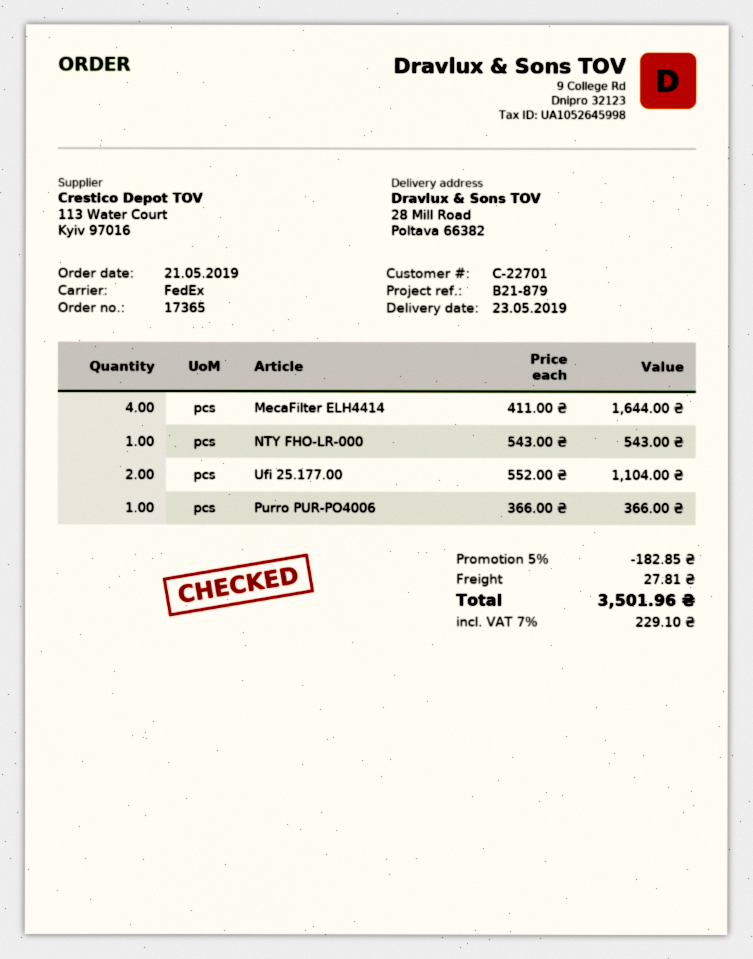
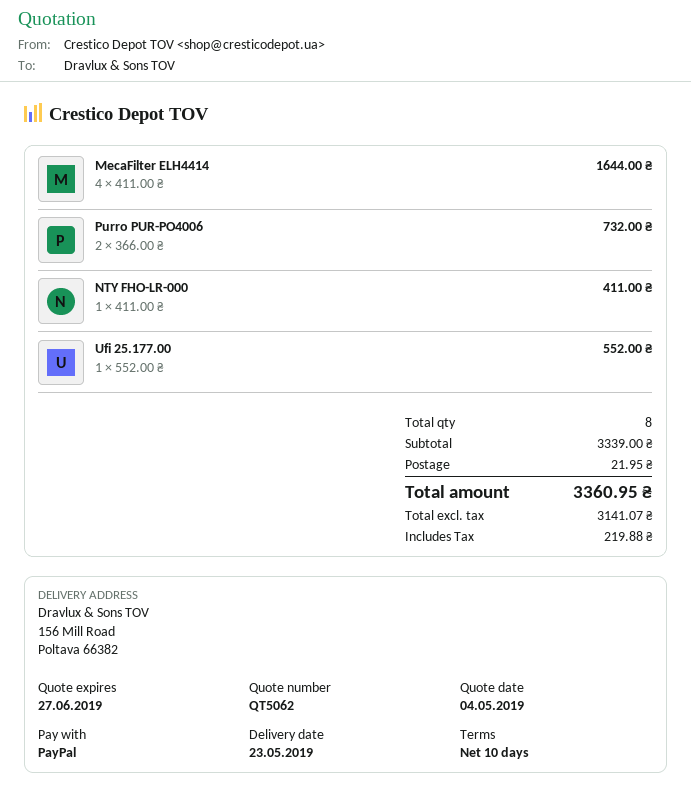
ship to: 28 Mill Road, Poltava 66382 -> 156 Mill Road, Poltava 66382
NTY FHO-LR-000: 1 x 543.00 = 543.00 -> 1 x 411.00 = 411.00
Ufi 25.177.00: 2 x 552.00 = 1104.00 -> 1 x 552.00 = 552.00
Purro PUR-PO4006: 1 x 366.00 = 366.00 -> 2 x 366.00 = 732.00
discount: 5% = 182.85 -> none
shipping: 27.81 -> 21.95
tax: 229.10 -> 219.88
total: 3501.96 -> 3360.95

